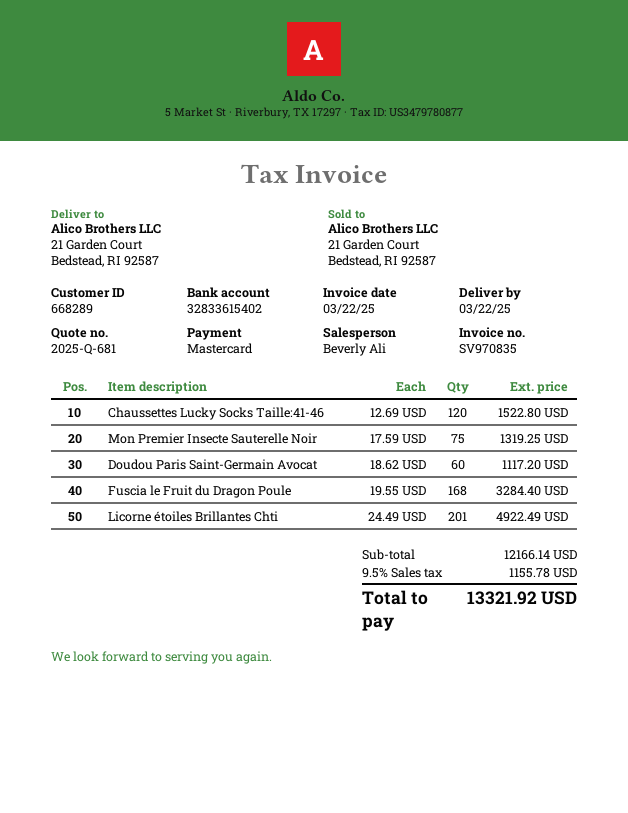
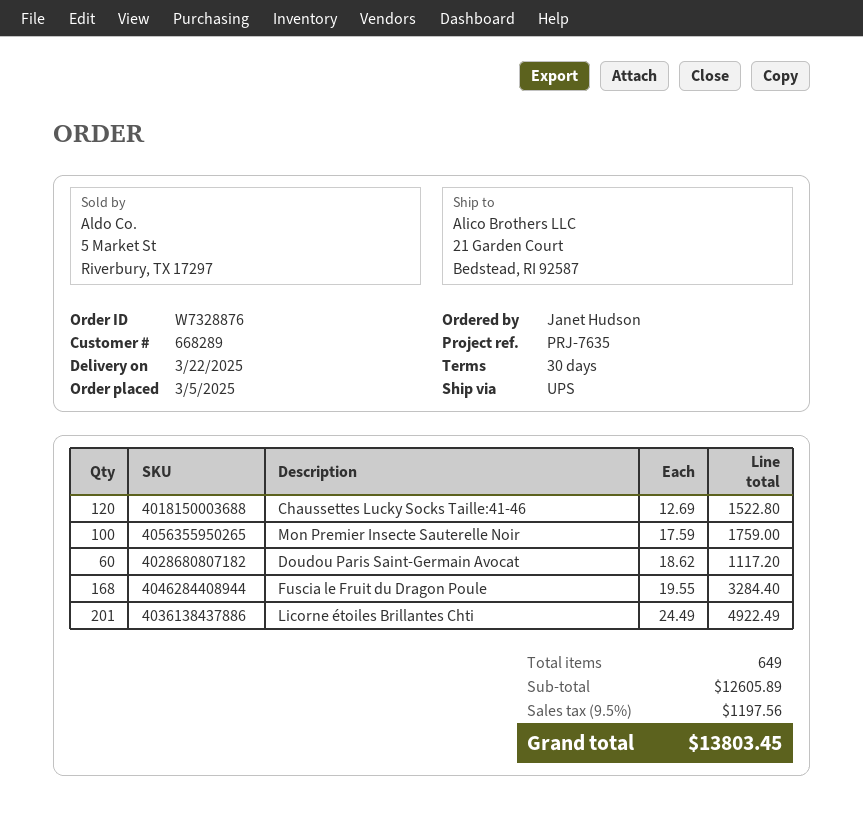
Mon Premier Insecte Sauterelle Noir: 75 x 17.59 = 1319.25 -> 100 x 17.59 = 1759.00
subtotal: 12166.14 -> 12605.89
tax: 9.5% = 1155.78 -> 9.5% = 1197.56
total: 13321.92 -> 13803.45

